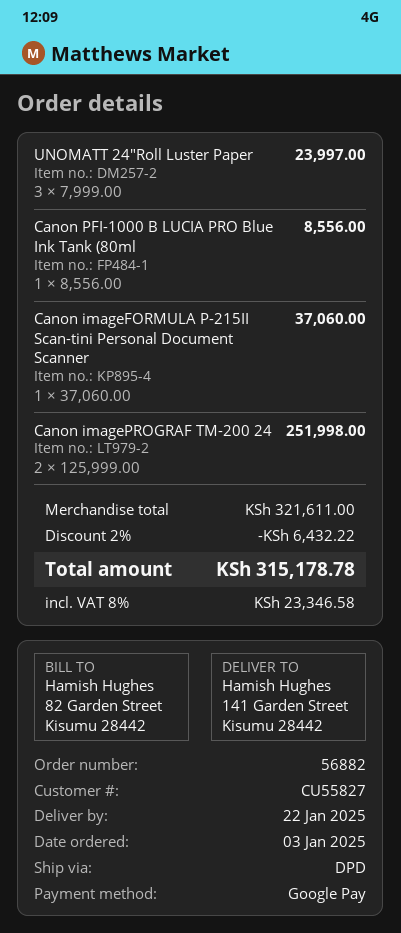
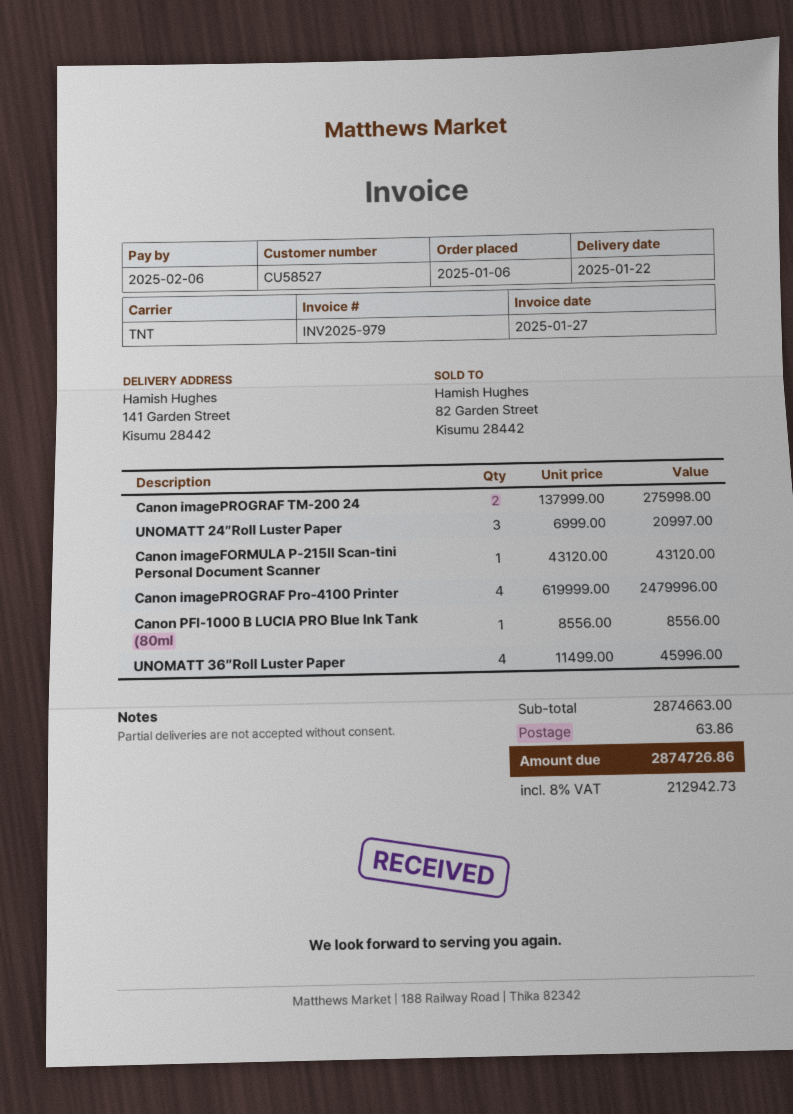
order date: 2025-01-03 -> 2025-01-06
customer number: CU55827 -> CU58527
shipping method: DPD -> TNT
UNOMATT 24″Roll Luster Paper: 3 x 7999.00 = 23997.00 -> 3 x 6999.00 = 20997.00
Canon imageFORMULA P-215II Scan-tini Personal Document Scanner: 1 x 37060.00 = 37060.00 -> 1 x 43120.00 = 43120.00
Canon imagePROGRAF TM-200 24: 2 x 125999.00 = 251998.00 -> 2 x 137999.00 = 275998.00
Canon imagePROGRAF Pro-4100 Printer: none -> 4 x 619999.00 = 2479996.00
UNOMATT 36″Roll Luster Paper: none -> 4 x 11499.00 = 45996.00
subtotal: 321611.00 -> 2874663.00
discount: 2% = 6432.22 -> none
shipping: none -> 63.86
tax: 8% = 23346.58 -> 8% = 212942.73
total: 315178.78 -> 2874726.86

